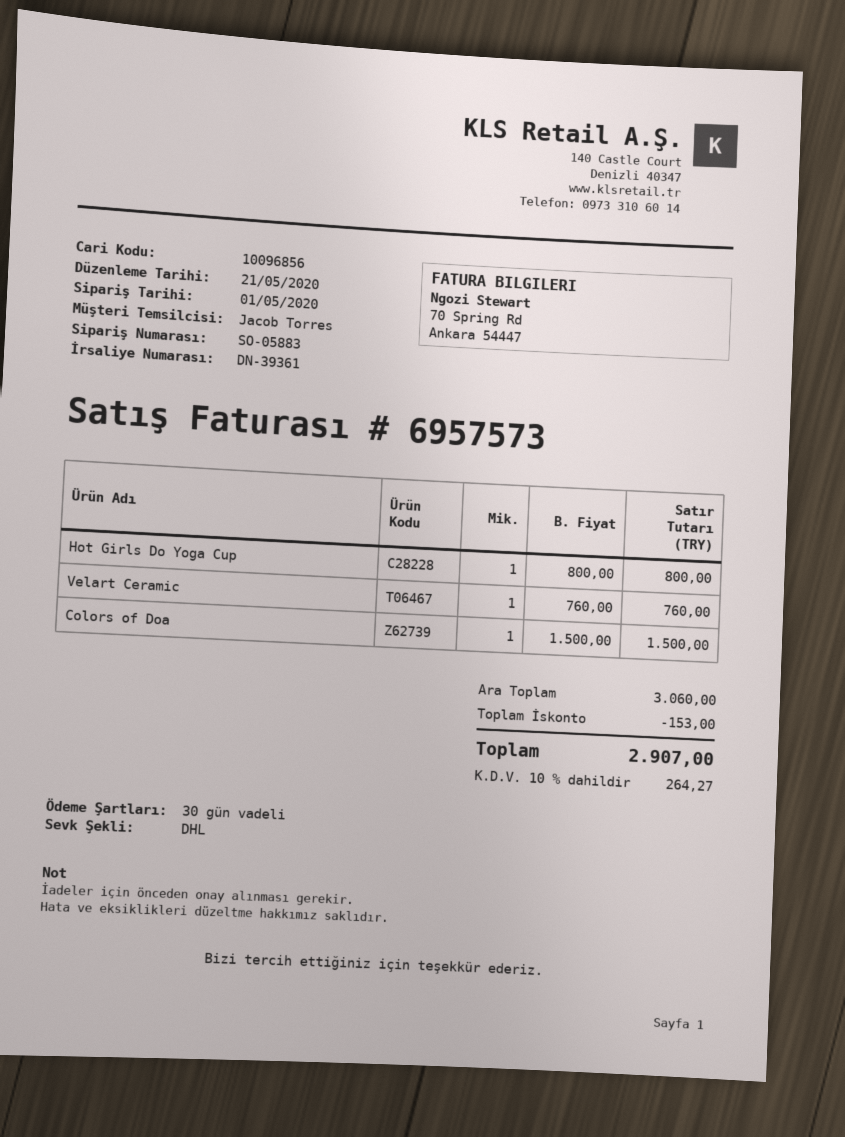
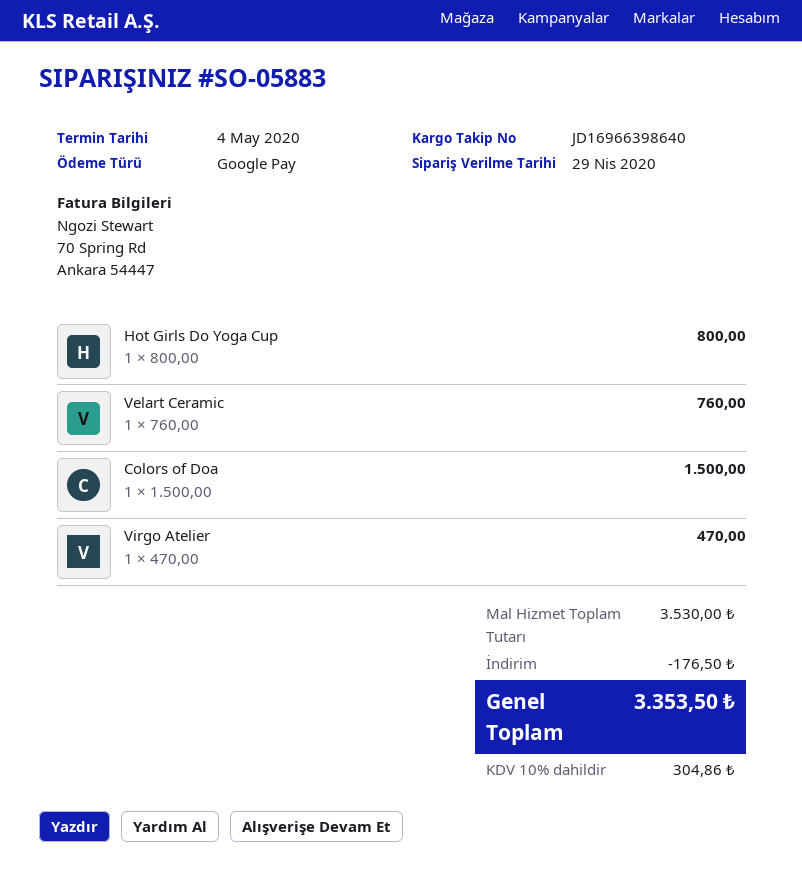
order date: 2020-05-01 -> 2020-04-29
Virgo Atelier: none -> 1 x 470.00 = 470.00
subtotal: 3060.00 -> 3530.00
discount: 153.00 -> 176.50
tax: 10% = 264.27 -> 10% = 304.86
total: 2907.00 -> 3353.50

